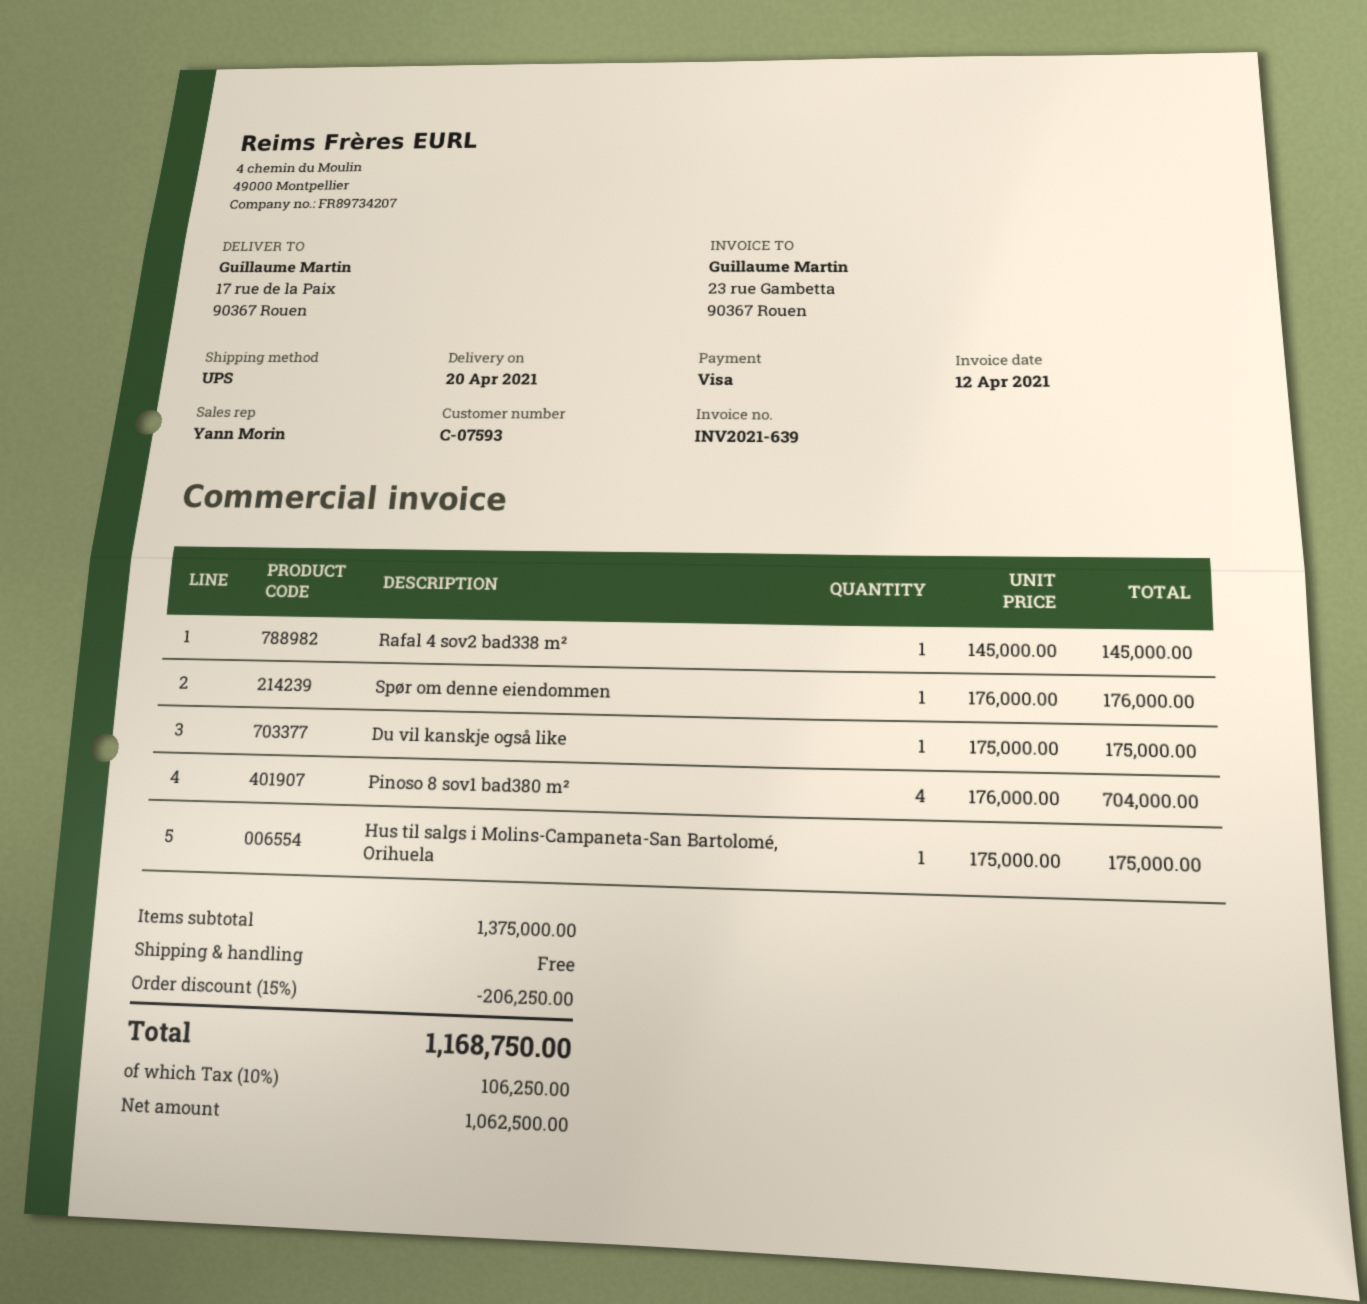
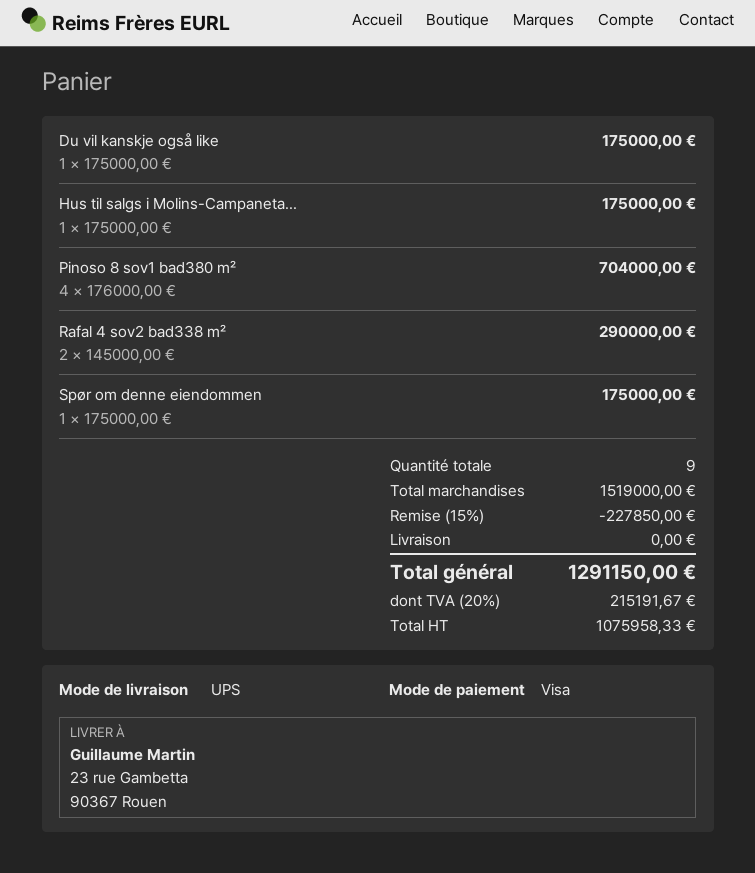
ship to: 17 rue de la Paix, 90367 Rouen -> 23 rue Gambetta, 90367 Rouen
Rafal 4 sov2 bad338 m²: 1 x 145000.00 = 145000.00 -> 2 x 145000.00 = 290000.00
Spør om denne eiendommen: 1 x 176000.00 = 176000.00 -> 1 x 175000.00 = 175000.00
subtotal: 1375000.00 -> 1519000.00
discount: 15% = 206250.00 -> 15% = 227850.00
net: 1062500.00 -> 1075958.33
tax: 10% = 106250.00 -> 20% = 215191.67
total: 1168750.00 -> 1291150.00

